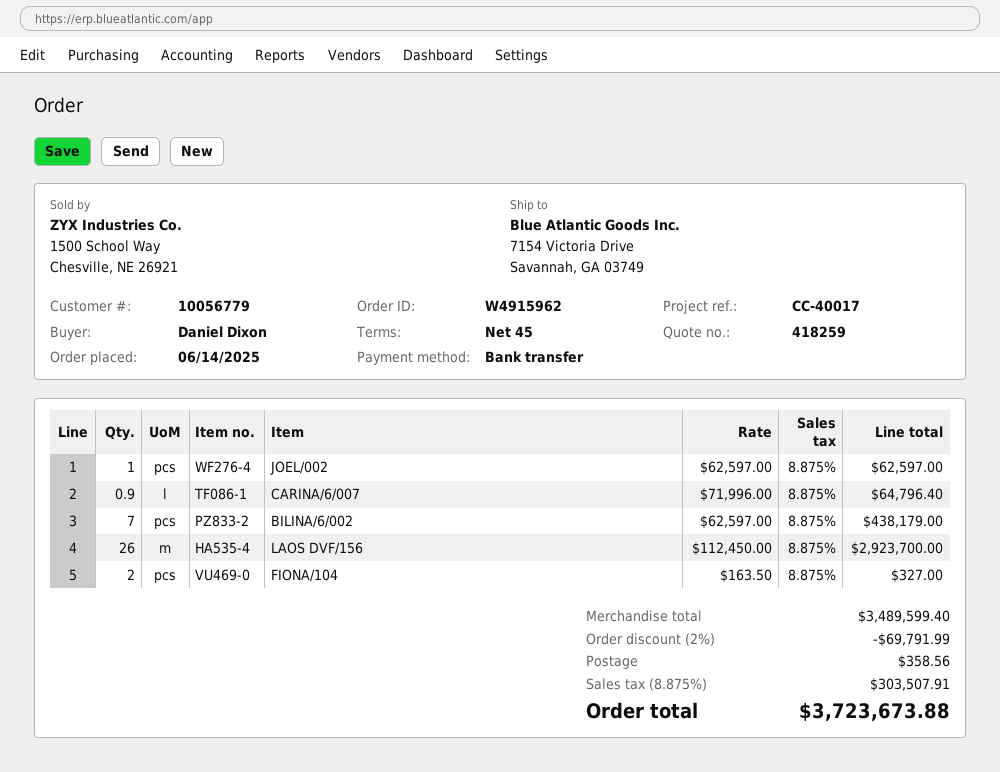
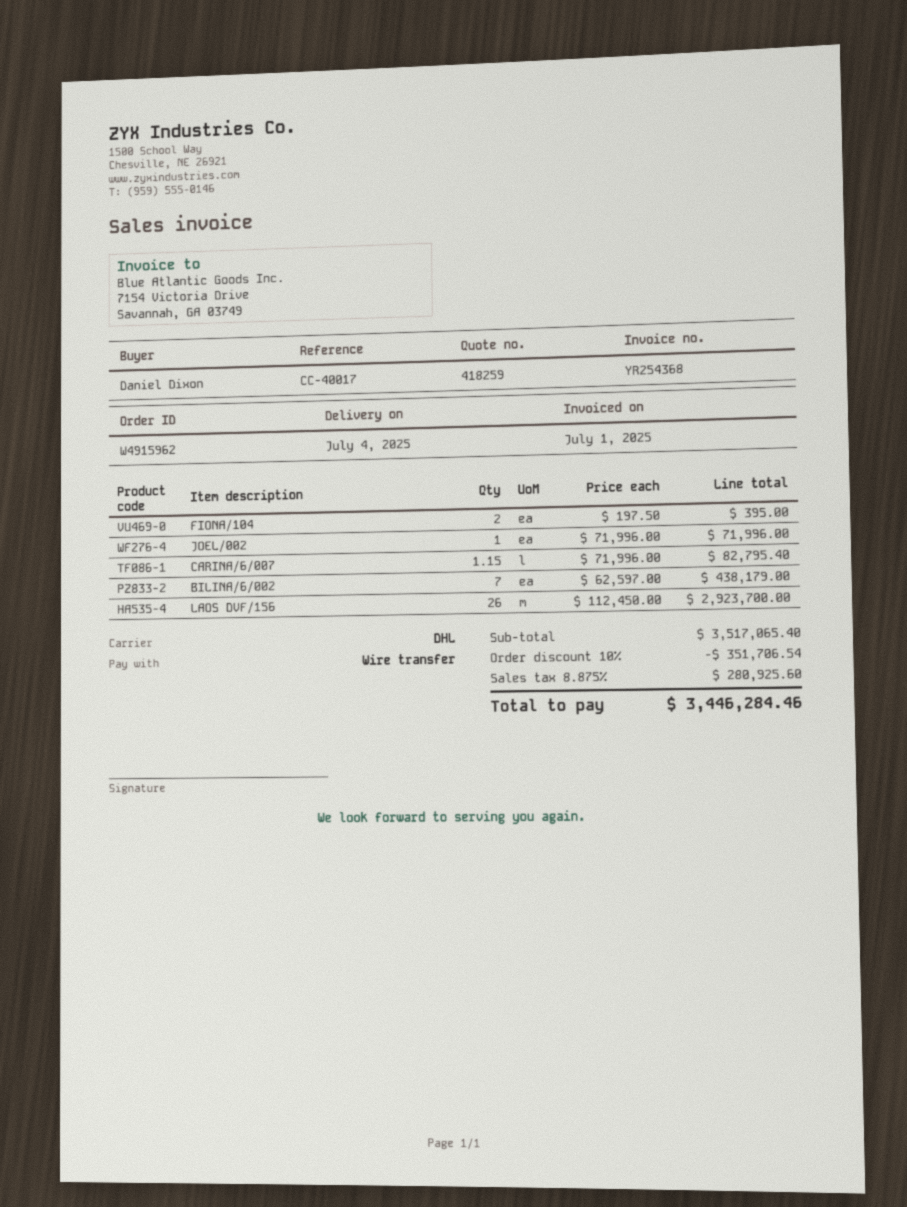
JOEL/002: 1 x 62597.00 = 62597.00 -> 1 x 71996.00 = 71996.00
CARINA/6/007: 0.9 x 71996.00 = 64796.40 -> 1.15 x 71996.00 = 82795.40
FIONA/104: 2 x 163.50 = 327.00 -> 2 x 197.50 = 395.00
subtotal: 3489599.40 -> 3517065.40
discount: 2% = 69791.99 -> 10% = 351706.54
shipping: 358.56 -> none
tax: 8.875% = 303507.91 -> 8.875% = 280925.60
total: 3723673.88 -> 3446284.46

